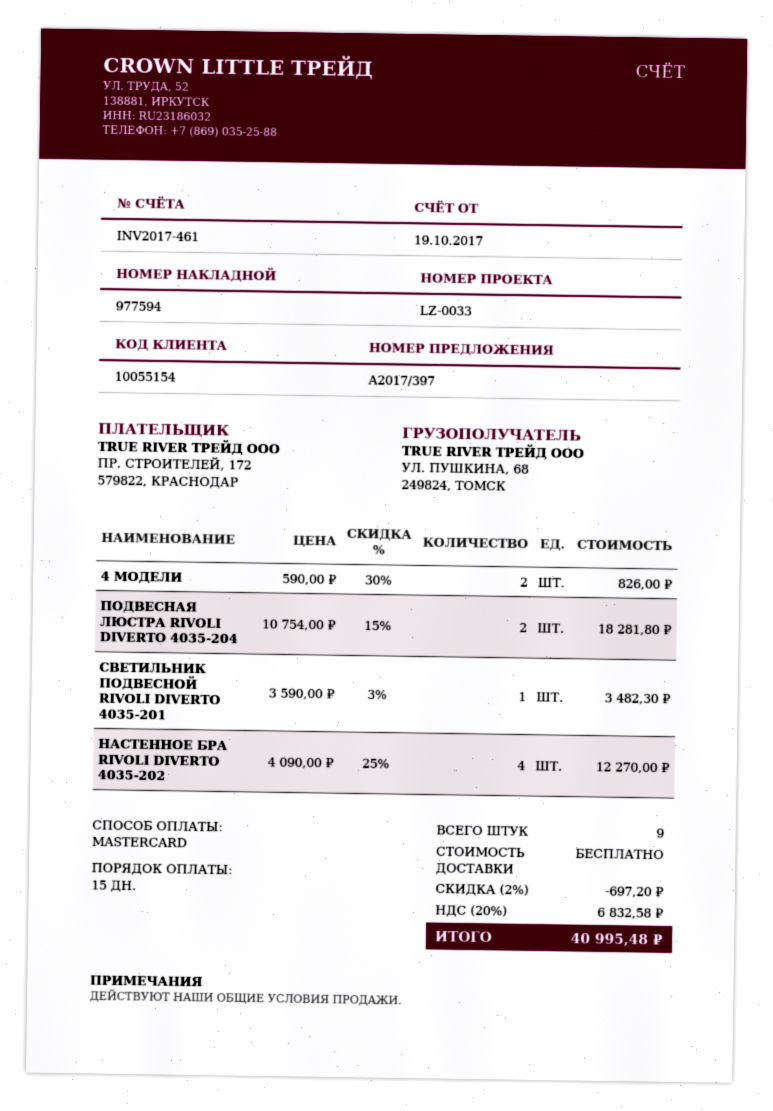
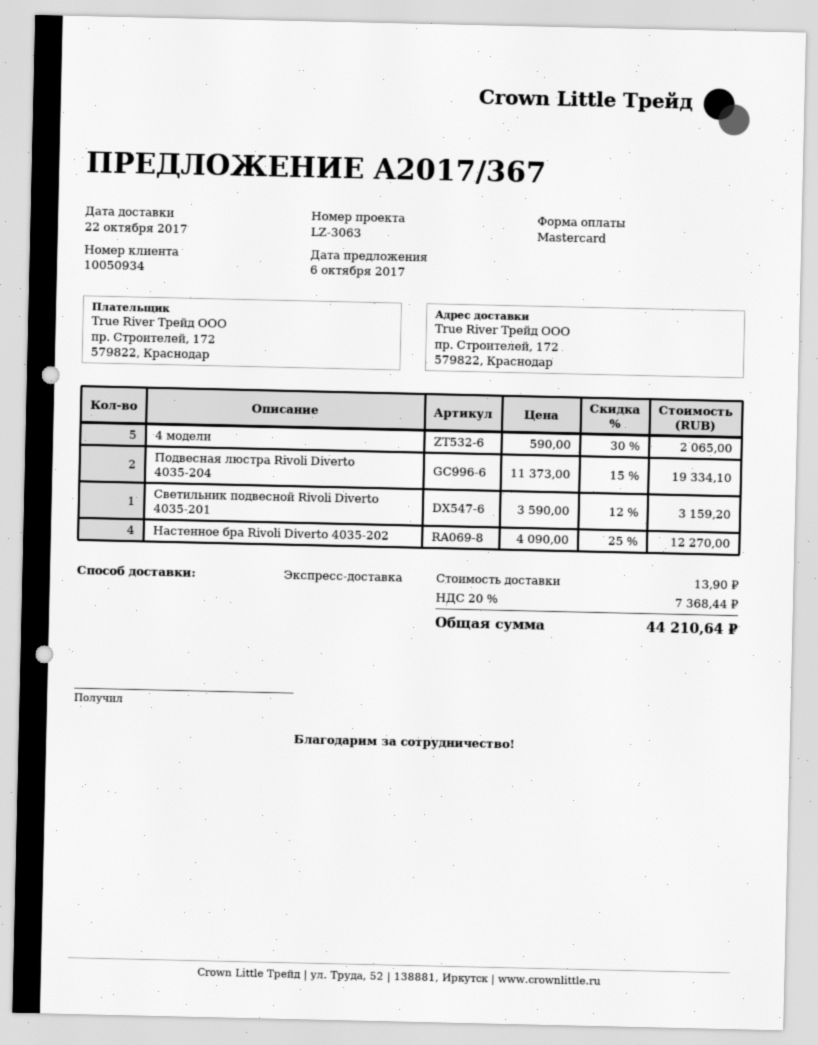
quote number: A2017/397 -> A2017/367
customer number: 10055154 -> 10050934
reference: LZ-0033 -> LZ-3063
ship to: УЛ. ПУШКИНА, 68, 249824, ТОМСК -> пр. Строителей, 172, 579822, Краснодар
4 МОДЕЛИ: 2 x 590.00 - 30% = 826.00 -> 5 x 590.00 - 30% = 2065.00
ПОДВЕСНАЯ ЛЮСТРА RIVOLI DIVERTO 4035-204: 2 x 10754.00 - 15% = 18281.80 -> 2 x 11373.00 - 15% = 19334.10
СВЕТИЛЬНИК ПОДВЕСНОЙ RIVOLI DIVERTO 4035-201: 1 x 3590.00 - 3% = 3482.30 -> 1 x 3590.00 - 12% = 3159.20
discount: 2% = 697.20 -> none
shipping: 0.00 -> 13.90
tax: 20% = 6832.58 -> 20% = 7368.44
total: 40995.48 -> 44210.64

